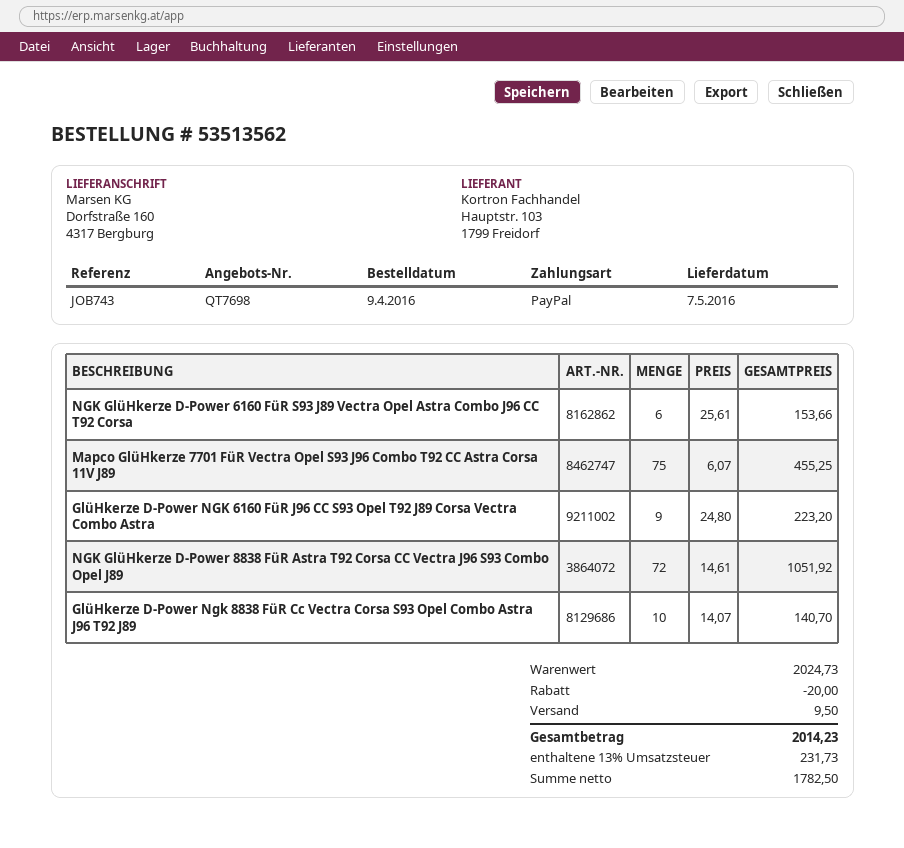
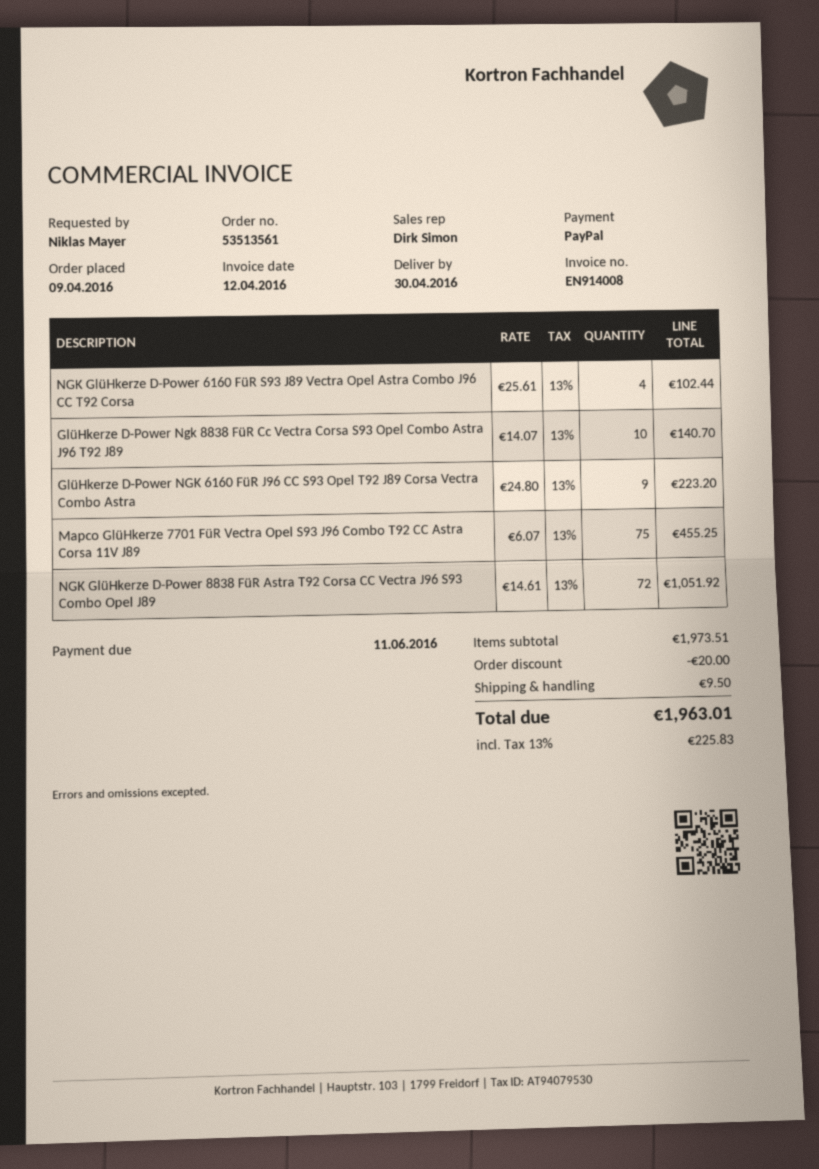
order number: 53513562 -> 53513561
delivery date: 2016-05-07 -> 2016-04-30
NGK GlüHkerze D-Power 6160 FüR S93 J89 Vectra Opel Astra Combo J96 CC T92 Corsa: 6 x 25.61 = 153.66 -> 4 x 25.61 = 102.44
subtotal: 2024.73 -> 1973.51
tax: 13% = 231.73 -> 13% = 225.83
total: 2014.23 -> 1963.01

